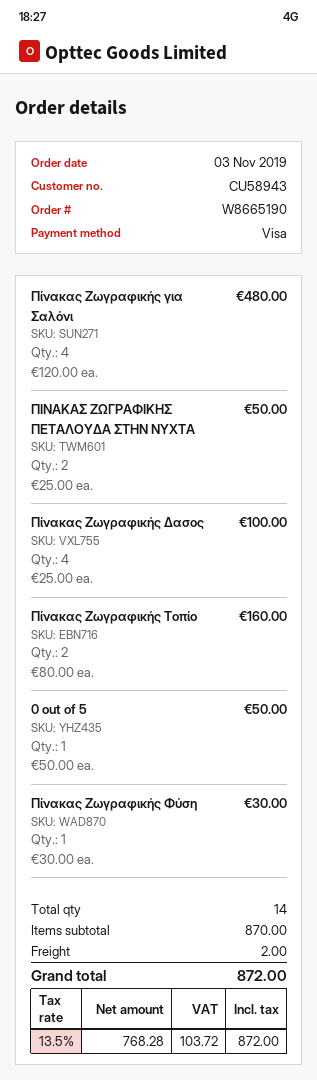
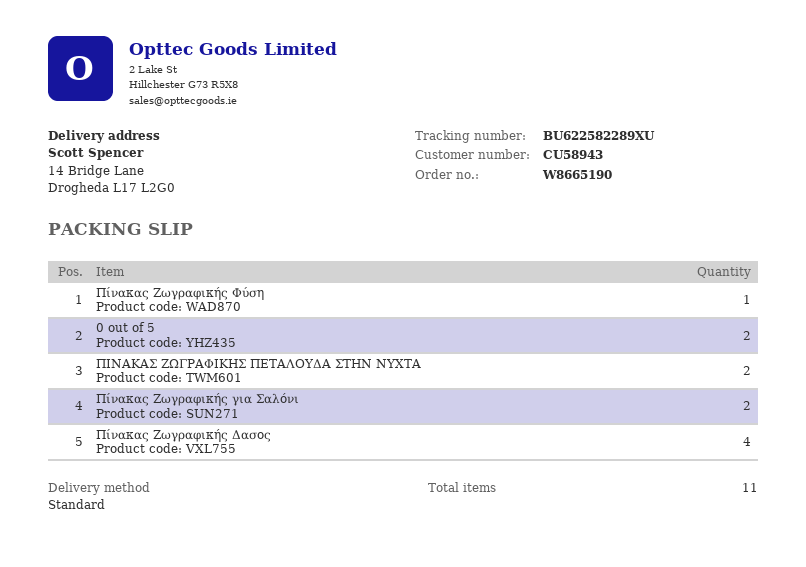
Πίνακας Ζωγραφικής για Σαλόνι: 4 -> 2
Πίνακας Ζωγραφικής Τοπίο: 2 -> none
0 out of 5: 1 -> 2
total quantity: 14 -> 11

